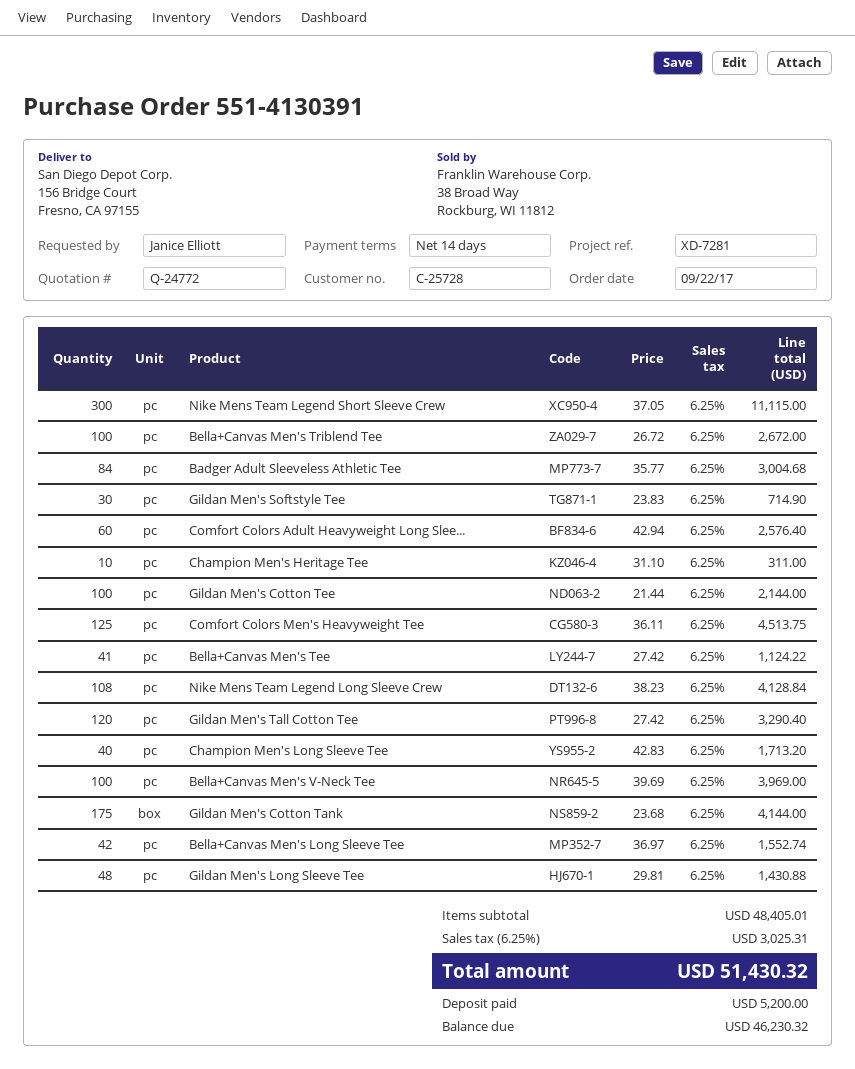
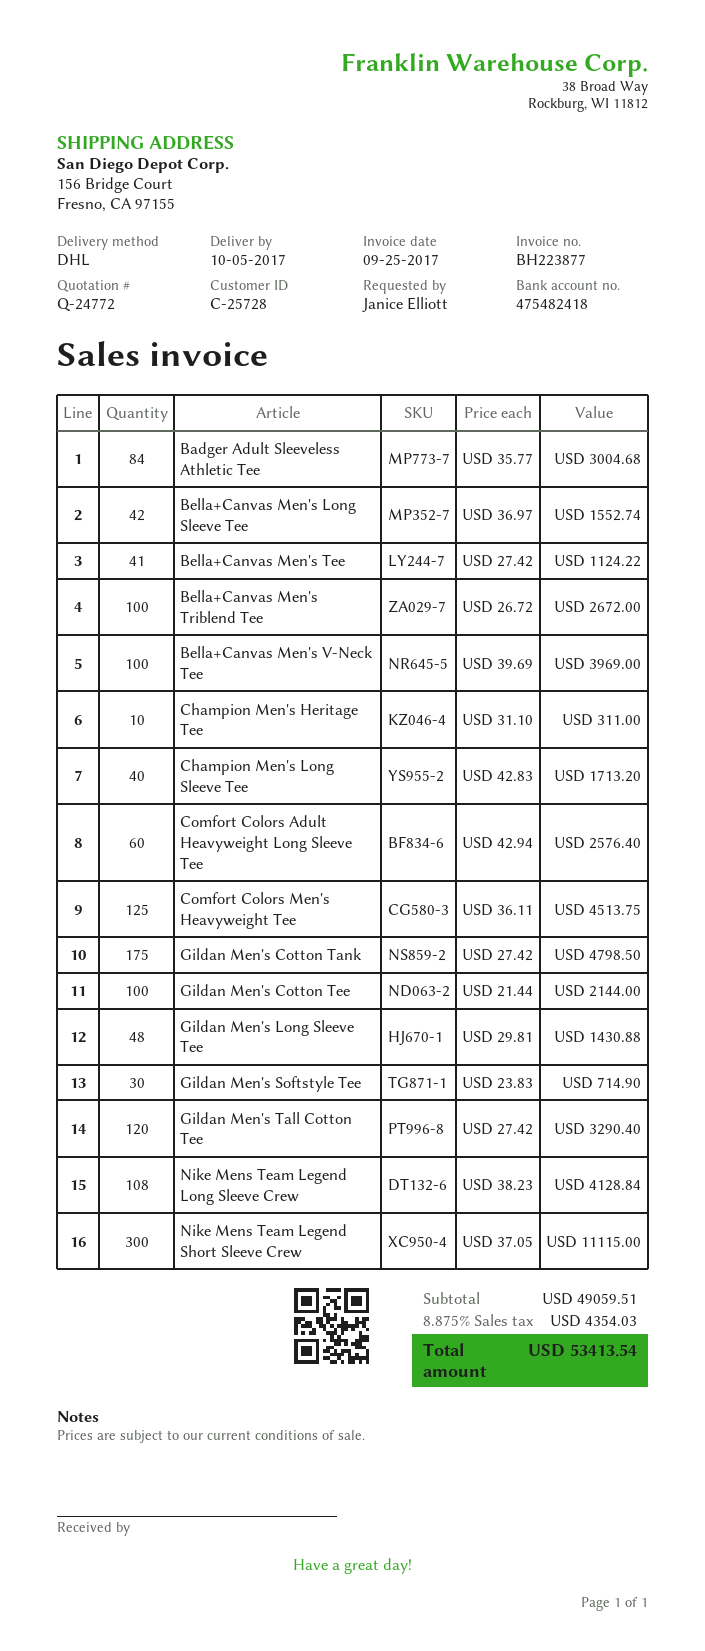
Gildan Men's Cotton Tank: 175 x 23.68 = 4144.00 -> 175 x 27.42 = 4798.50
subtotal: 48405.01 -> 49059.51
tax: 6.25% = 3025.31 -> 8.875% = 4354.03
total: 51430.32 -> 53413.54

